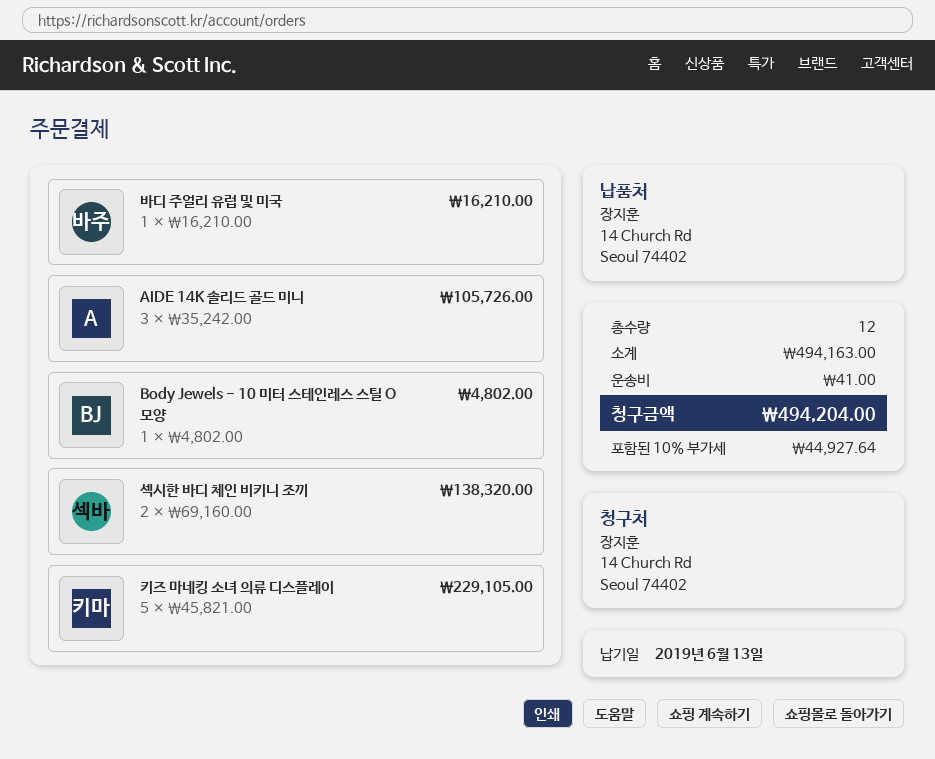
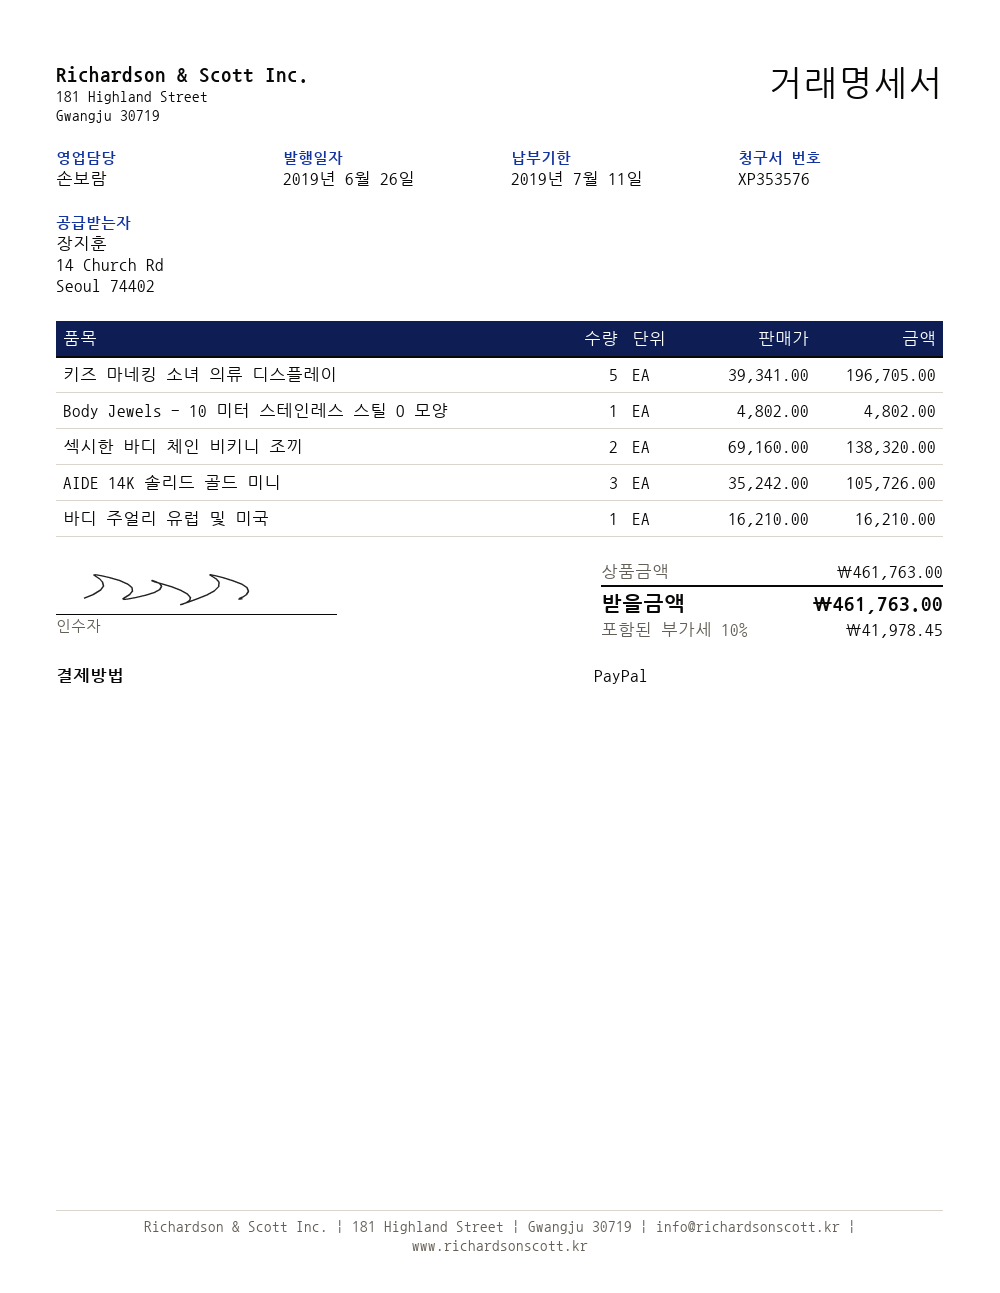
키즈 마네킹 소녀 의류 디스플레이: 5 x 45821.00 = 229105.00 -> 5 x 39341.00 = 196705.00
subtotal: 494163.00 -> 461763.00
shipping: 41.00 -> none
tax: 10% = 44927.64 -> 10% = 41978.45
total: 494204.00 -> 461763.00

